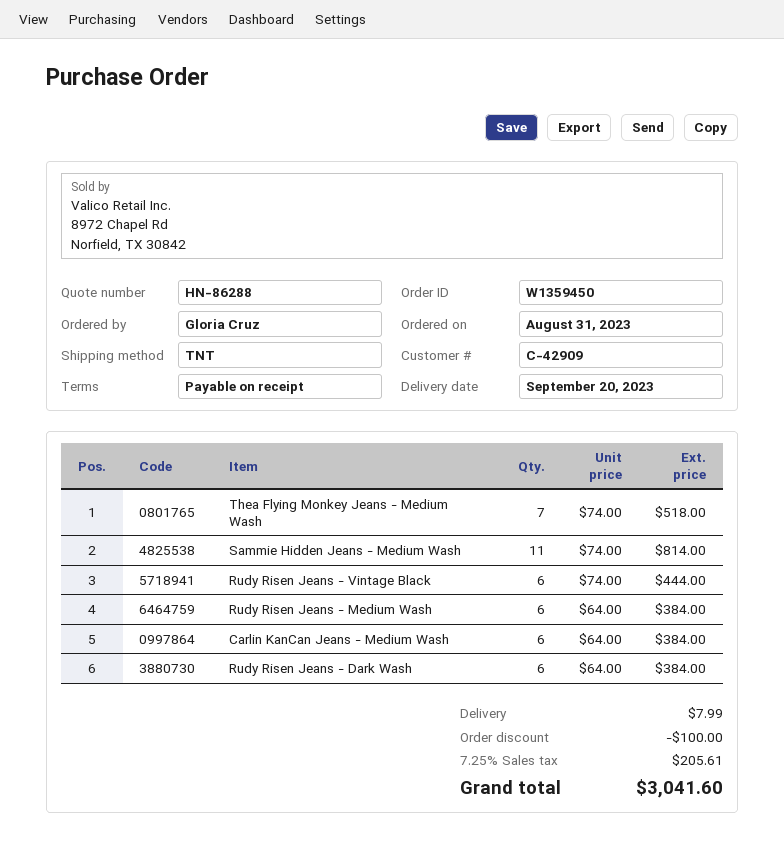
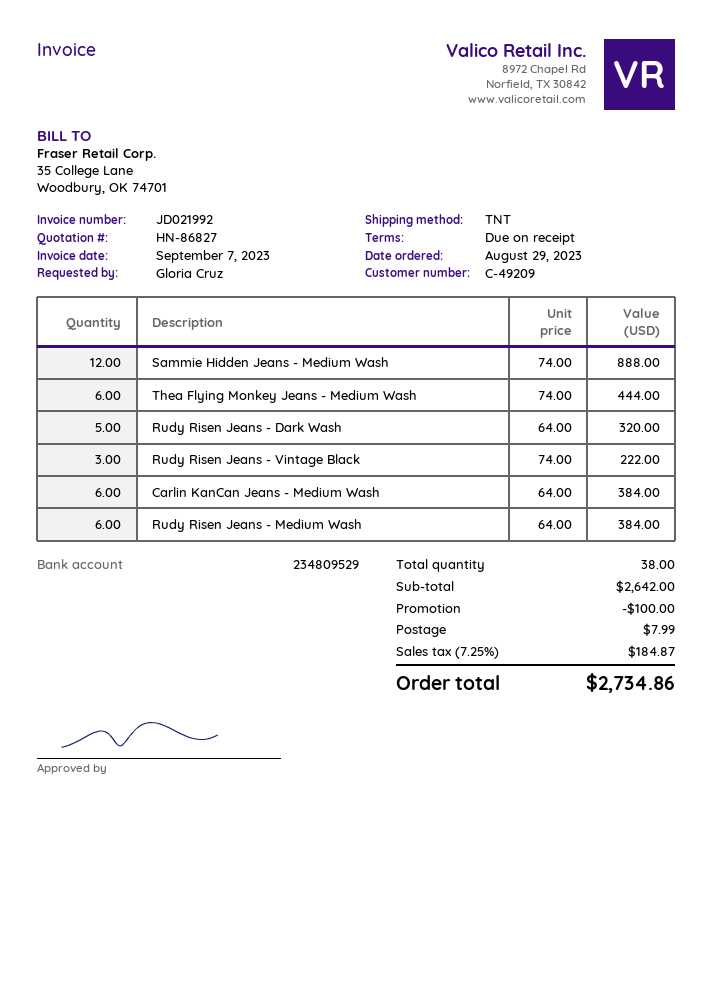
quote number: HN-86288 -> HN-86827
order date: 2023-08-31 -> 2023-08-29
customer number: C-42909 -> C-49209
Thea Flying Monkey Jeans - Medium Wash: 7 x 74.00 = 518.00 -> 6 x 74.00 = 444.00
Sammie Hidden Jeans - Medium Wash: 11 x 74.00 = 814.00 -> 12 x 74.00 = 888.00
Rudy Risen Jeans - Vintage Black: 6 x 74.00 = 444.00 -> 3 x 74.00 = 222.00
Rudy Risen Jeans - Dark Wash: 6 x 64.00 = 384.00 -> 5 x 64.00 = 320.00
tax: 7.25% = 205.61 -> 7.25% = 184.87
total: 3041.60 -> 2734.86

